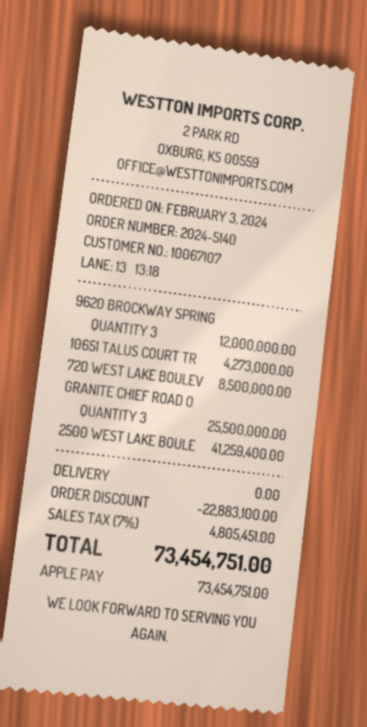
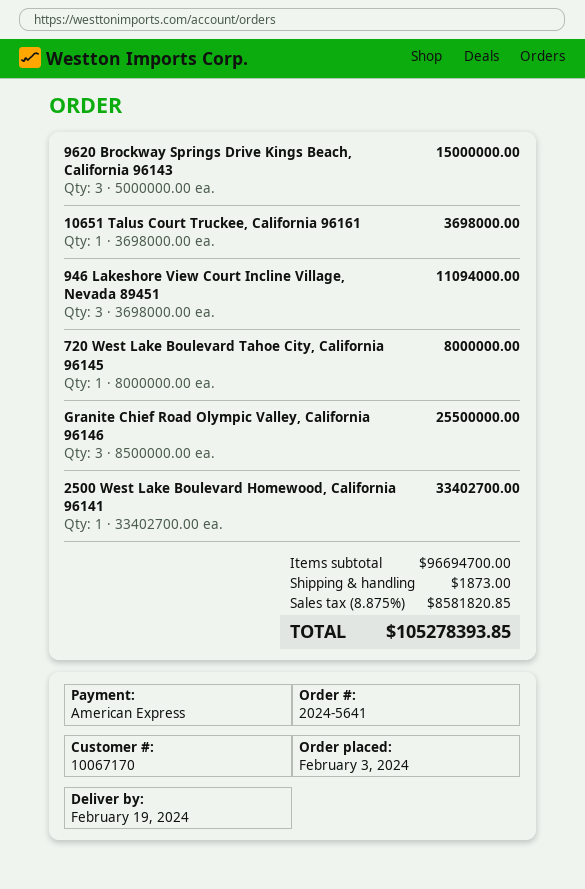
order number: 2024-5140 -> 2024-5641
customer number: 10067107 -> 10067170
payment method: Apple Pay -> American Express
9620 BROCKWAY SPRING: 3 for 12000000.00 -> 3 for 15000000.00
10651 TALUS COURT TR: 1 for 4273000.00 -> 1 for 3698000.00
720 WEST LAKE BOULEV: 1 for 8500000.00 -> 1 for 8000000.00
2500 WEST LAKE BOULE: 1 for 41259400.00 -> 1 for 33402700.00
946 Lakeshore View Court Incline Village, Nevada 89451: none -> 3 for 11094000.00
discount: 22883100.00 -> none
shipping: 0.00 -> 1873.00
tax: 7% = 4805451.00 -> 8.875% = 8581820.85
total: 73454751.00 -> 105278393.85

